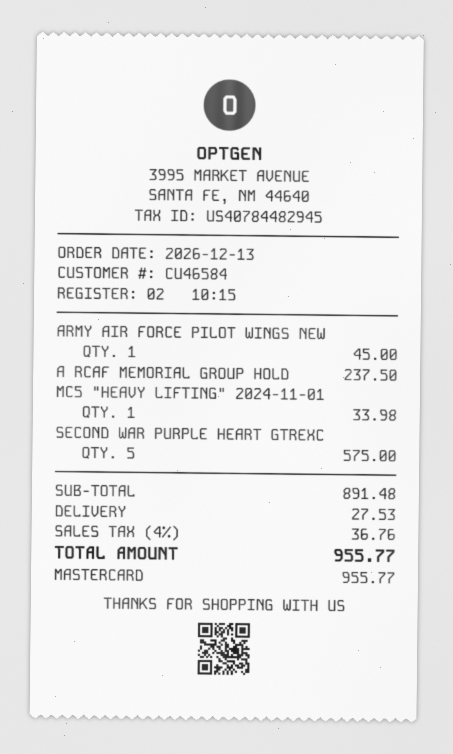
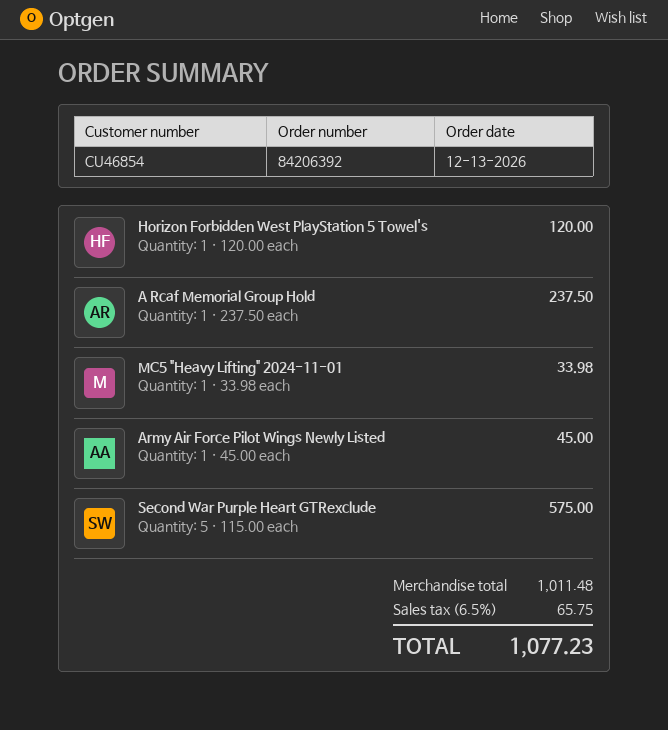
customer number: CU46584 -> CU46854
Horizon Forbidden West PlayStation 5 Towel's: none -> 1 for 120.00
subtotal: 891.48 -> 1011.48
shipping: 27.53 -> none
tax: 4% = 36.76 -> 6.5% = 65.75
total: 955.77 -> 1077.23

